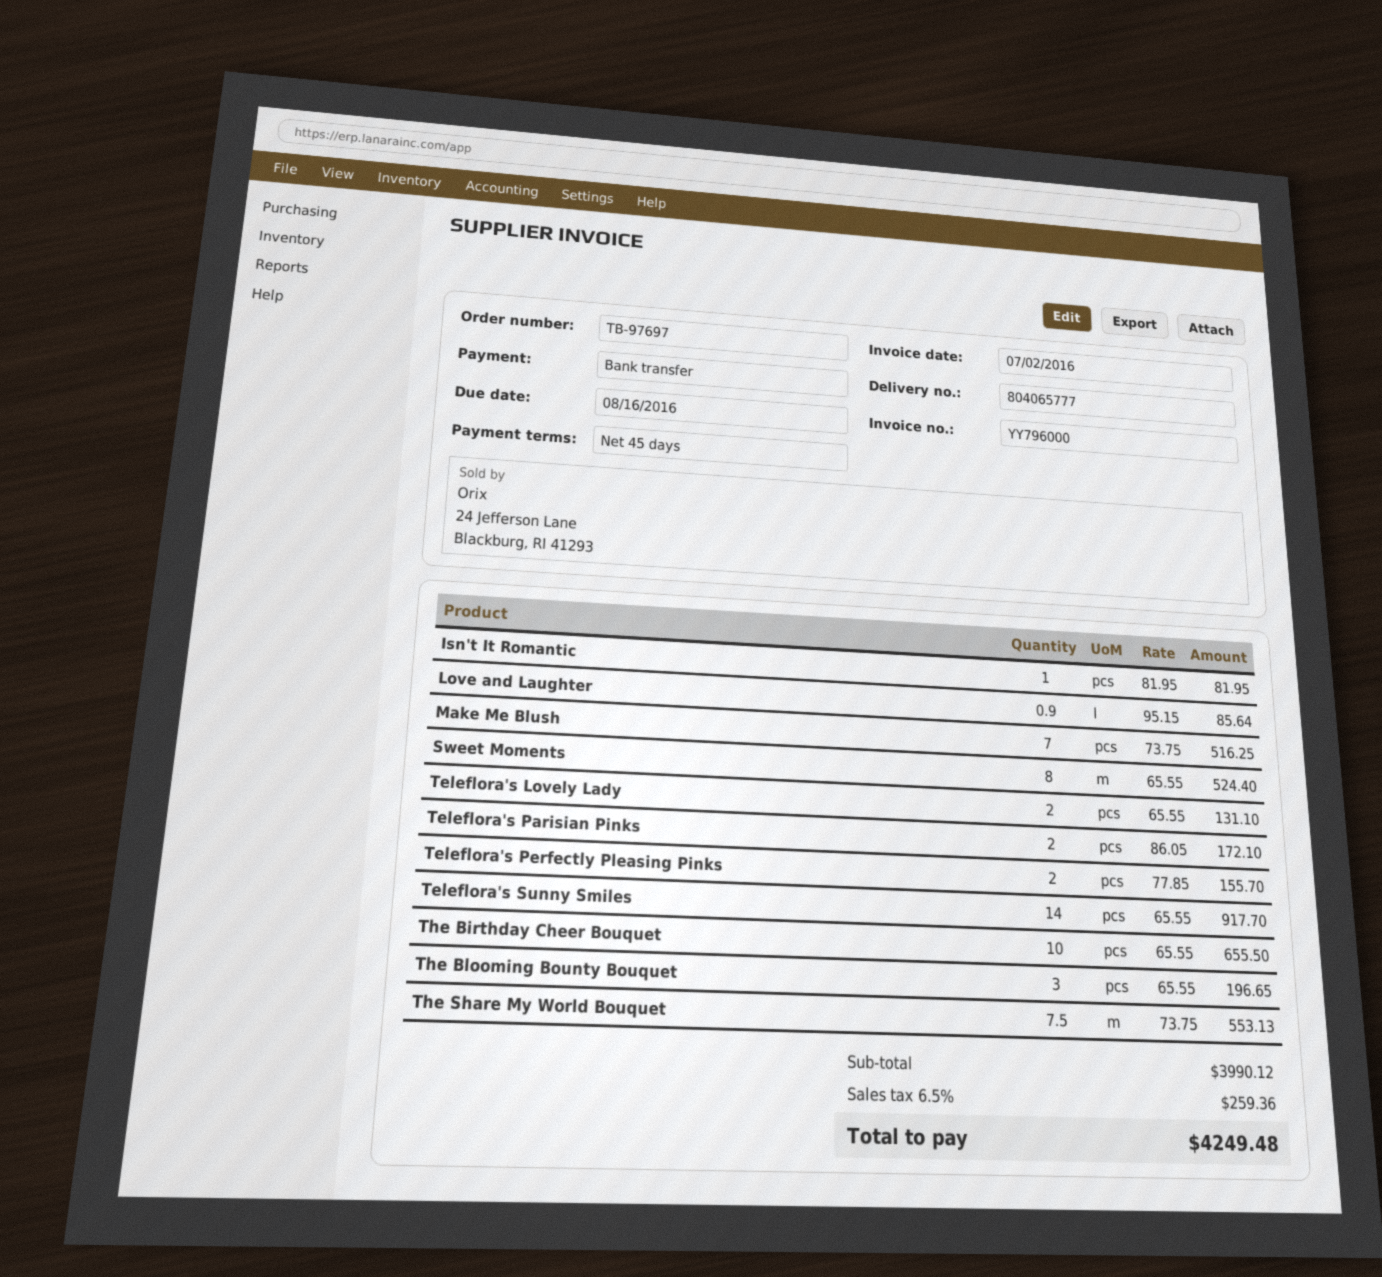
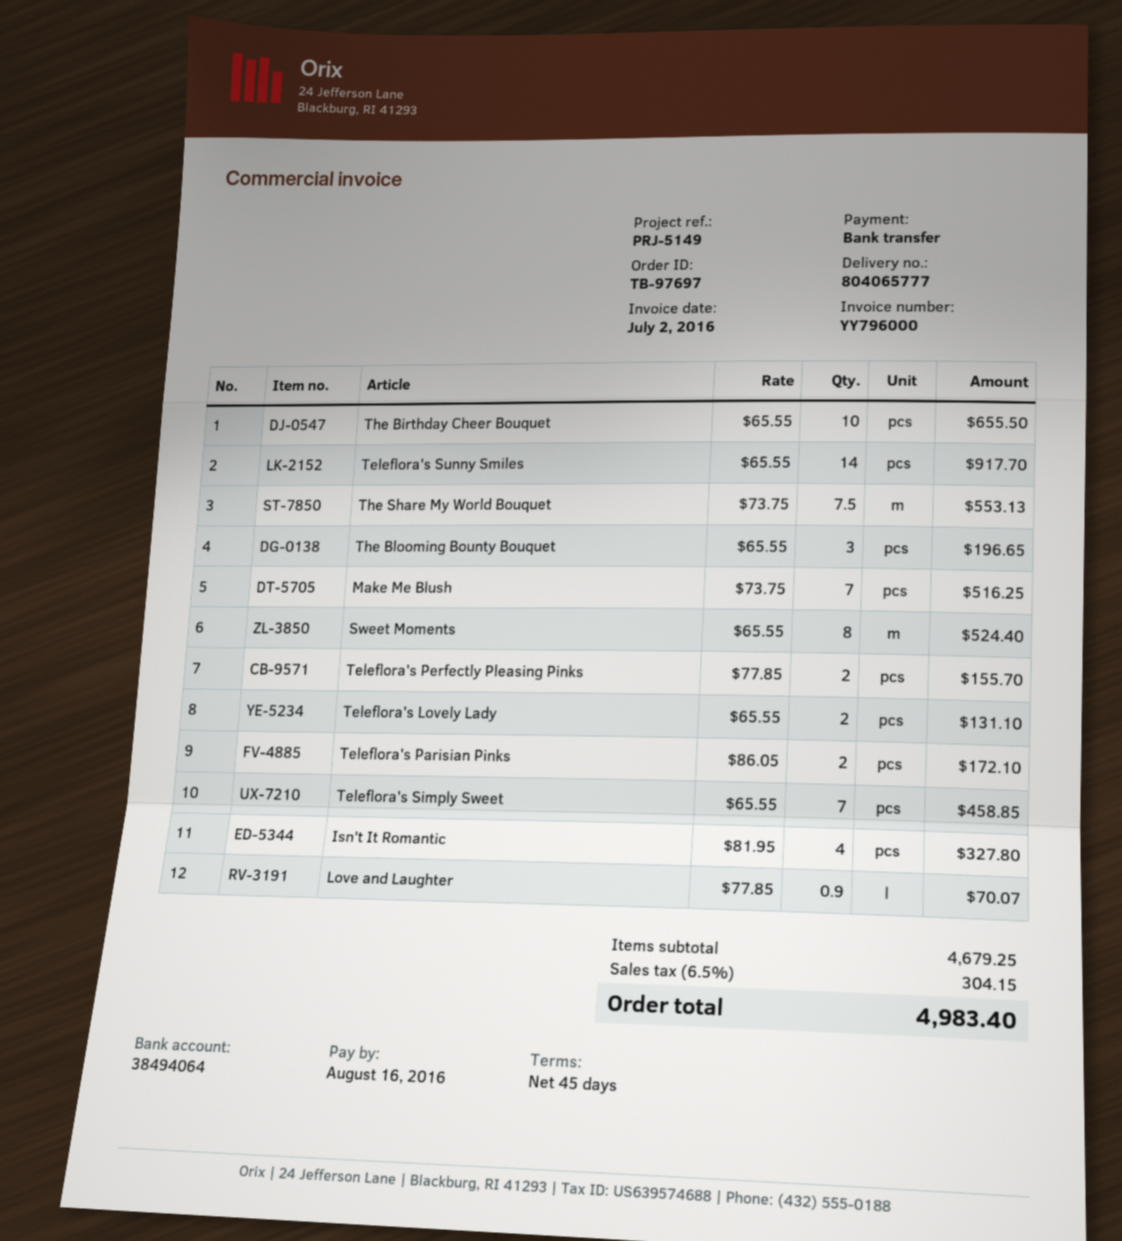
Isn't It Romantic: 1 x 81.95 = 81.95 -> 4 x 81.95 = 327.80
Love and Laughter: 0.9 x 95.15 = 85.64 -> 0.9 x 77.85 = 70.07
Teleflora's Simply Sweet: none -> 7 x 65.55 = 458.85
subtotal: 3990.12 -> 4679.25
tax: 6.5% = 259.36 -> 6.5% = 304.15
total: 4249.48 -> 4983.40

